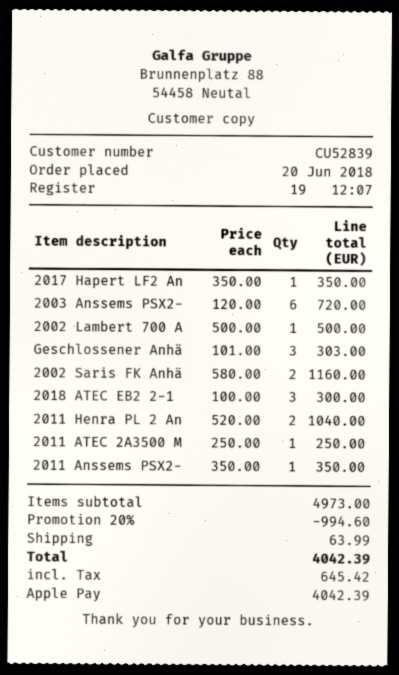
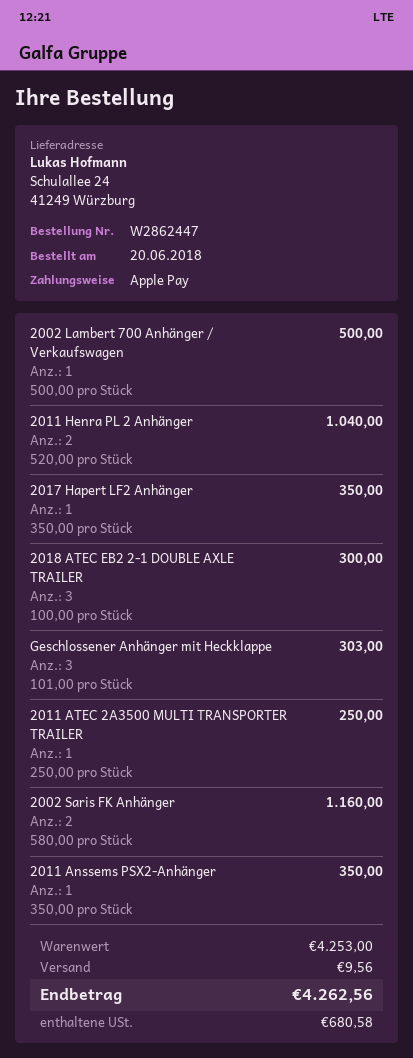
2003 Anssems PSX2-: 6 x 120.00 = 720.00 -> none
subtotal: 4973.00 -> 4253.00
discount: 20% = 994.60 -> none
shipping: 63.99 -> 9.56
tax: 645.42 -> 680.58
total: 4042.39 -> 4262.56

